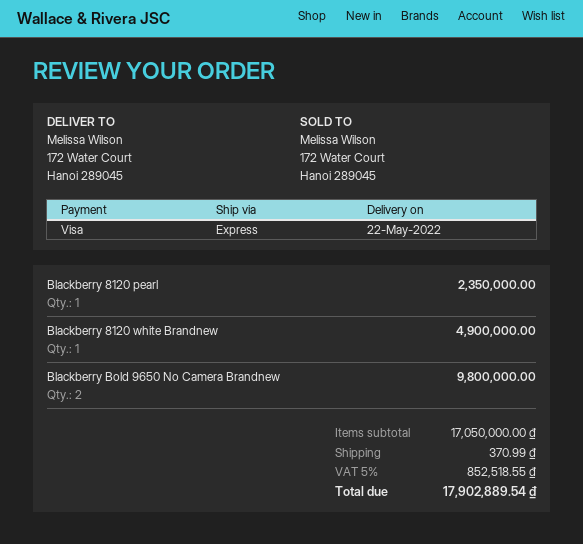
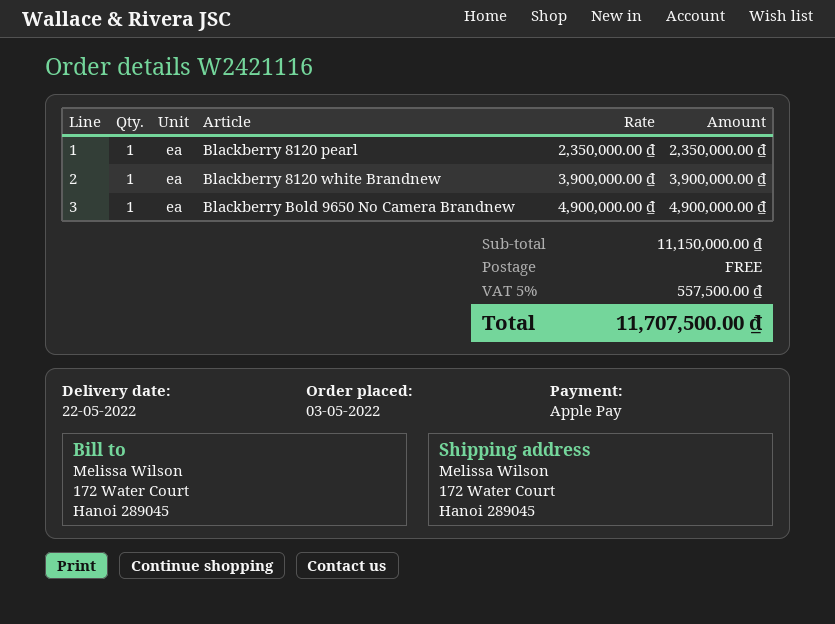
payment method: Visa -> Apple Pay
Blackberry 8120 white Brandnew: 1 for 4900000.00 -> 1 for 3900000.00
Blackberry Bold 9650 No Camera Brandnew: 2 for 9800000.00 -> 1 for 4900000.00
subtotal: 17050000.00 -> 11150000.00
shipping: 370.99 -> 0.00
tax: 5% = 852518.55 -> 5% = 557500.00
total: 17902889.54 -> 11707500.00

